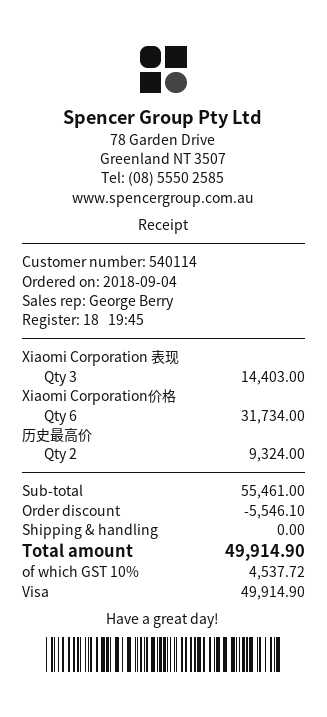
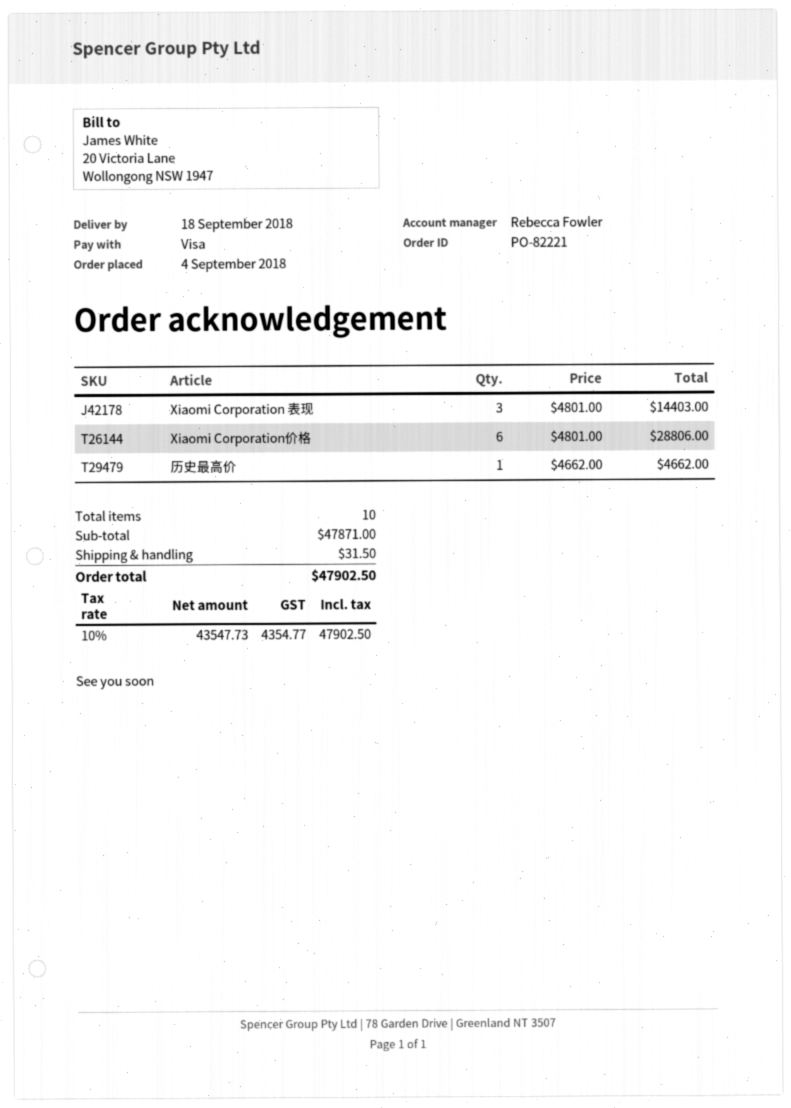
sales rep: George Berry -> Rebecca Fowler
Xiaomi Corporation价格: 6 for 31734.00 -> 6 for 28806.00
历史最高价: 2 for 9324.00 -> 1 for 4662.00
subtotal: 55461.00 -> 47871.00
discount: 5546.10 -> none
shipping: 0.00 -> 31.50
tax: 10% = 4537.72 -> 10% = 4354.77
total: 49914.90 -> 47902.50

